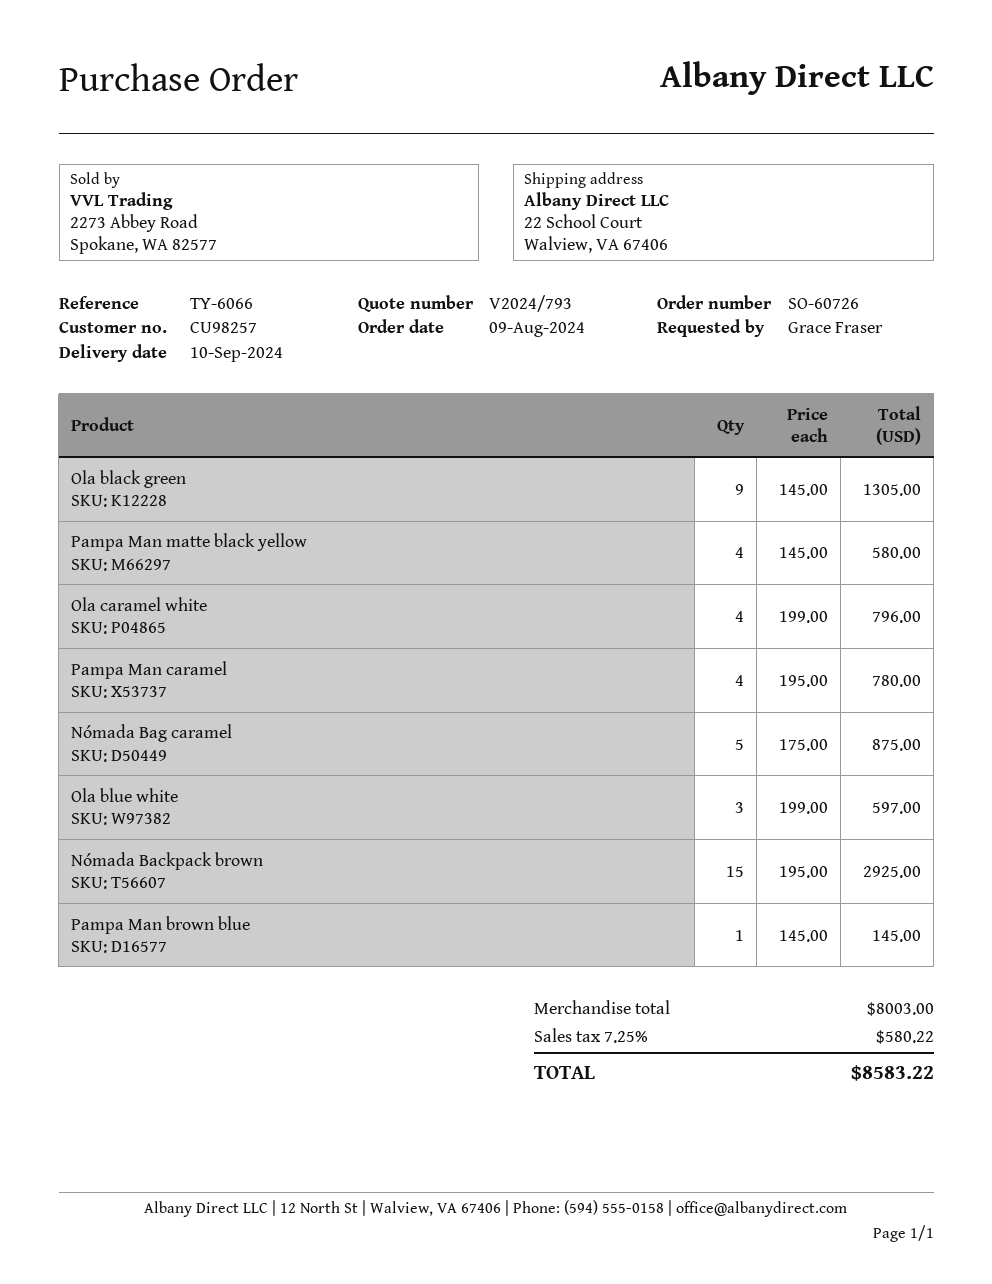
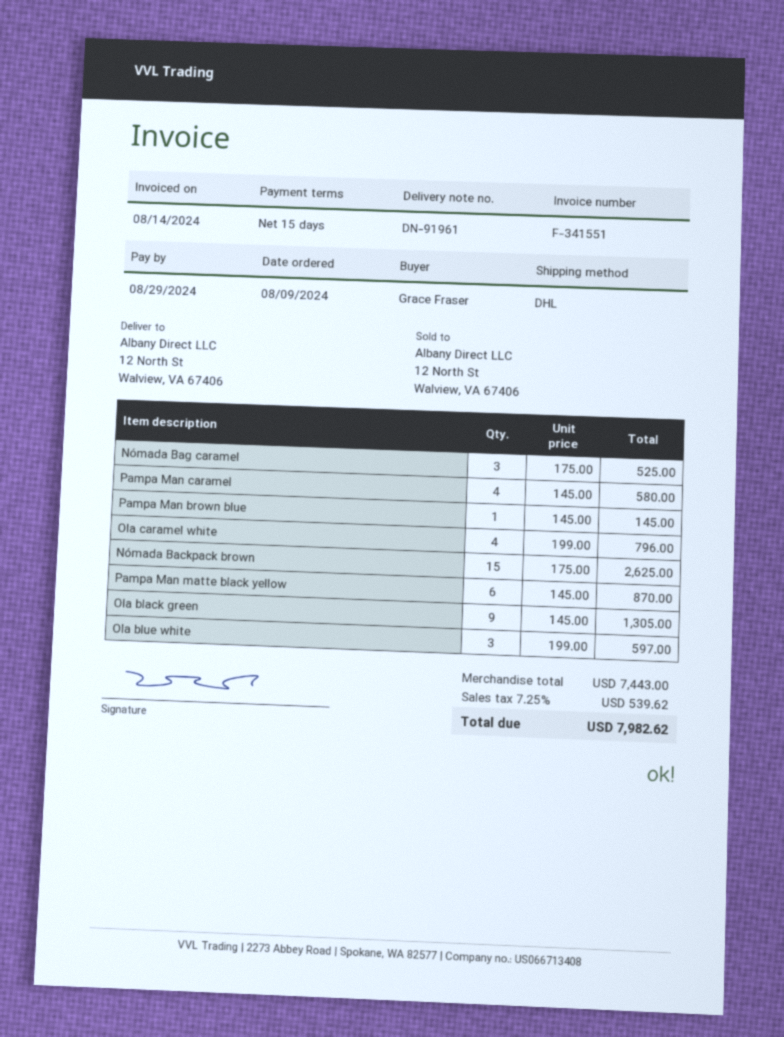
ship to: 22 School Court, Walview, VA 67406 -> 12 North St, Walview, VA 67406
Pampa Man matte black yellow: 4 x 145.00 = 580.00 -> 6 x 145.00 = 870.00
Pampa Man caramel: 4 x 195.00 = 780.00 -> 4 x 145.00 = 580.00
Nómada Bag caramel: 5 x 175.00 = 875.00 -> 3 x 175.00 = 525.00
Nómada Backpack brown: 15 x 195.00 = 2925.00 -> 15 x 175.00 = 2625.00
subtotal: 8003.00 -> 7443.00
tax: 7.25% = 580.22 -> 7.25% = 539.62
total: 8583.22 -> 7982.62

